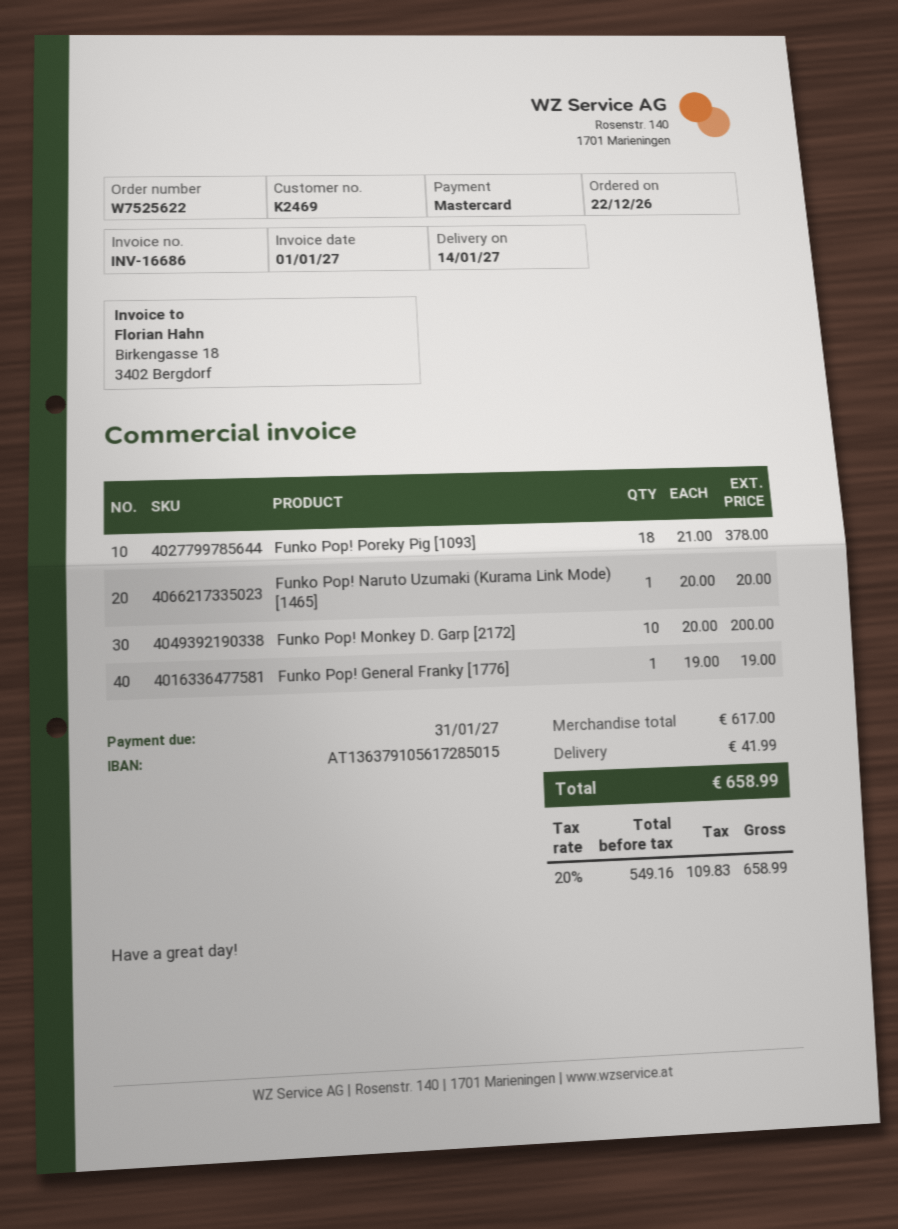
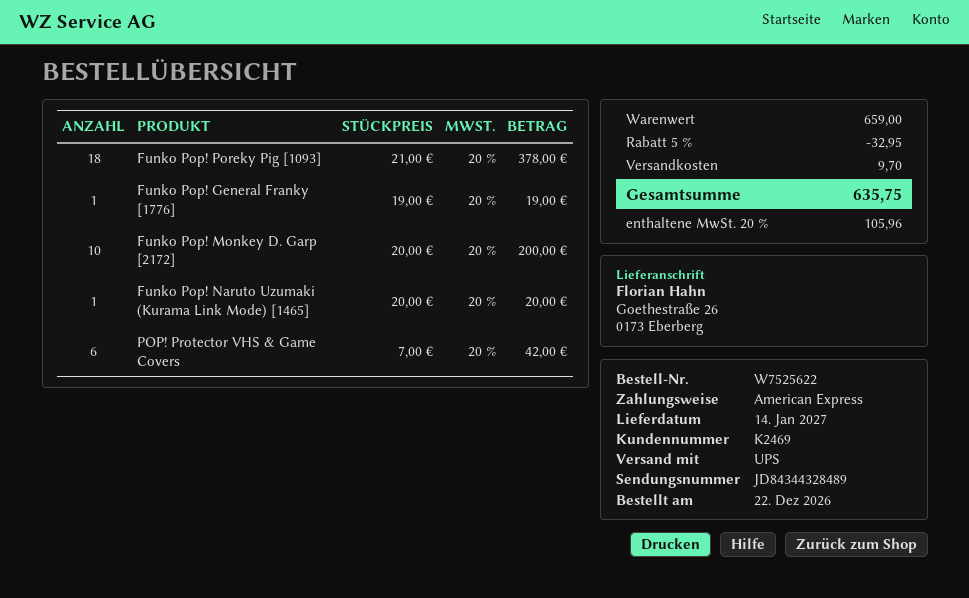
payment method: Mastercard -> American Express
POP! Protector VHS & Game Covers: none -> 6 x 7.00 = 42.00
subtotal: 617.00 -> 659.00
discount: none -> 5% = 32.95
shipping: 41.99 -> 9.70
tax: 20% = 109.83 -> 20% = 105.96
total: 658.99 -> 635.75

